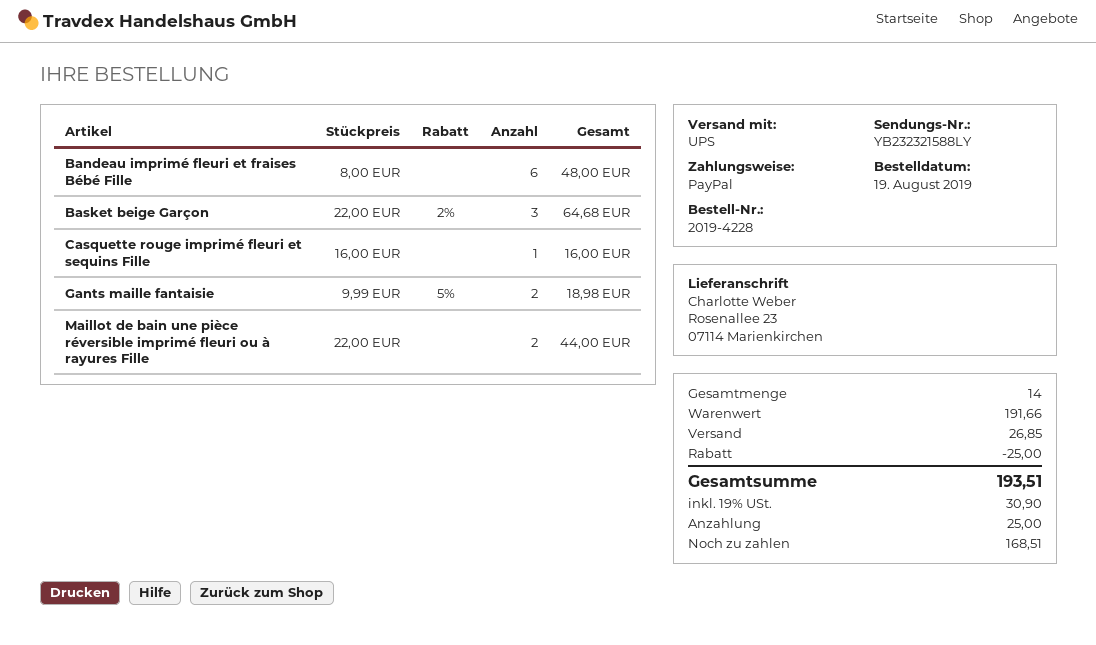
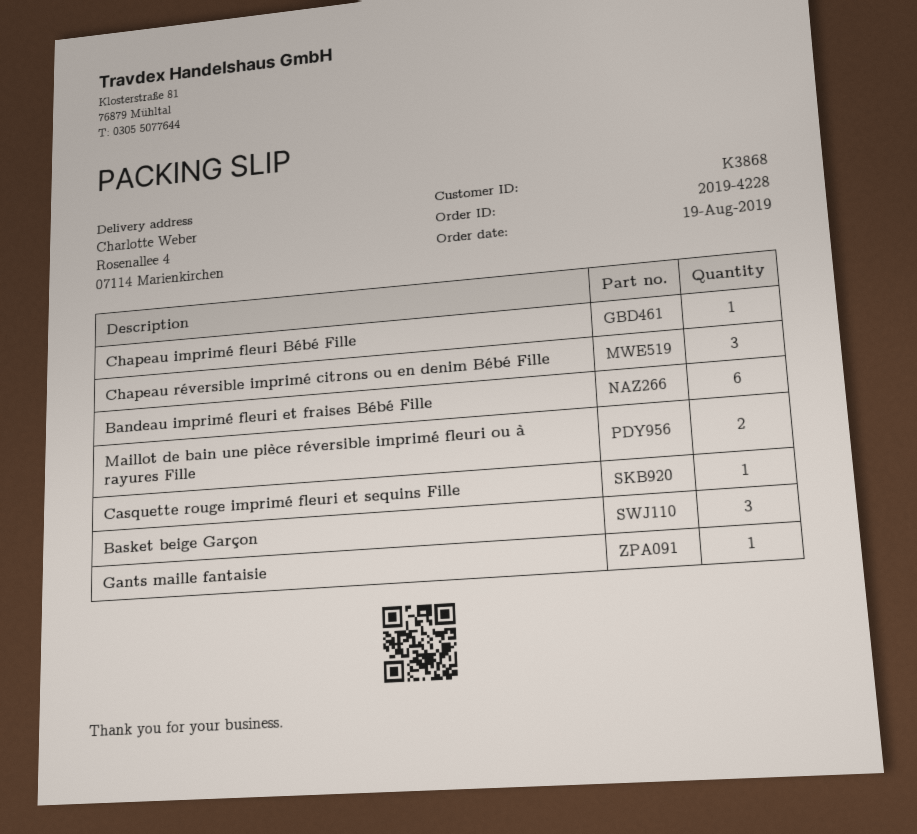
ship to: Rosenallee 23, 07114 Marienkirchen -> Rosenallee 4, 07114 Marienkirchen
Gants maille fantaisie: 2 -> 1
Chapeau imprimé fleuri Bébé Fille: none -> 1
Chapeau réversible imprimé citrons ou en denim Bébé Fille: none -> 3

